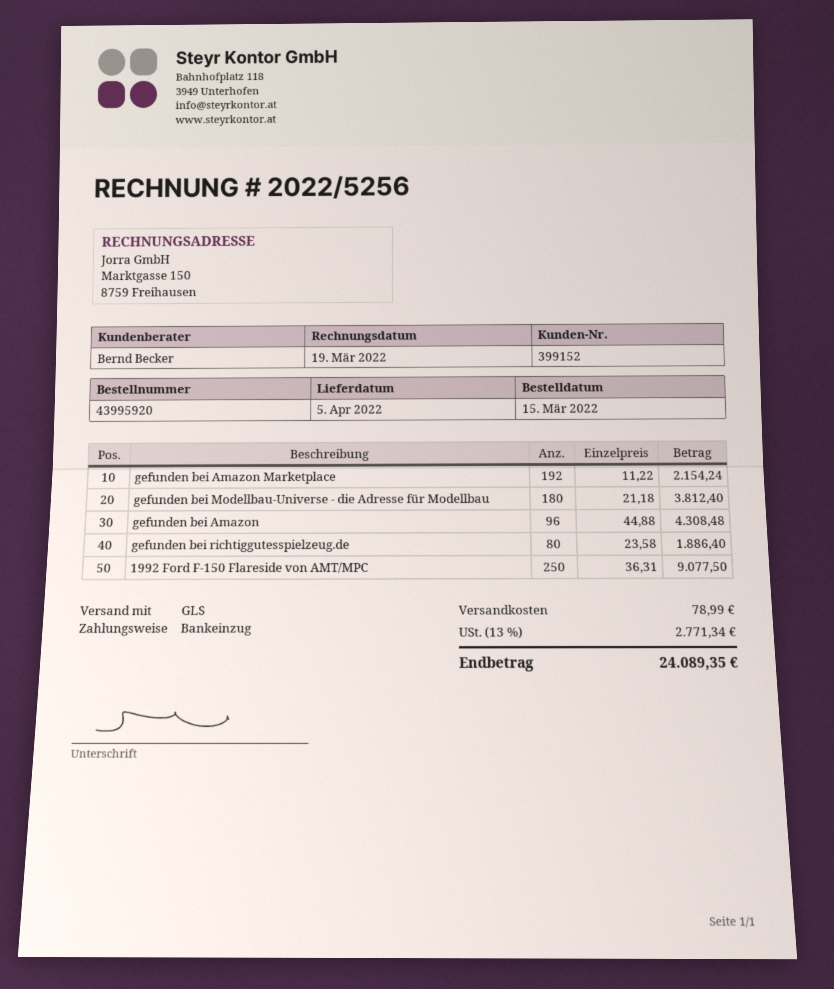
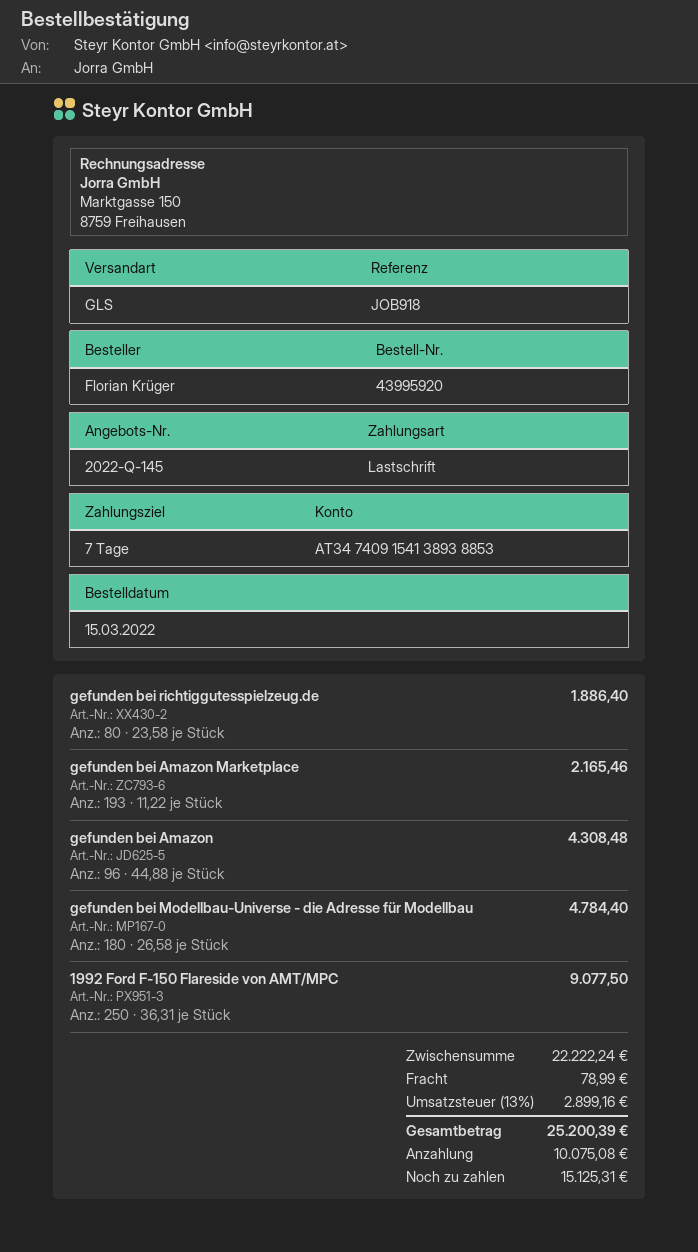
gefunden bei Amazon Marketplace: 192 x 11.22 = 2154.24 -> 193 x 11.22 = 2165.46
gefunden bei Modellbau-Universe - die Adresse für Modellbau: 180 x 21.18 = 3812.40 -> 180 x 26.58 = 4784.40
tax: 13% = 2771.34 -> 13% = 2899.16
total: 24089.35 -> 25200.39

